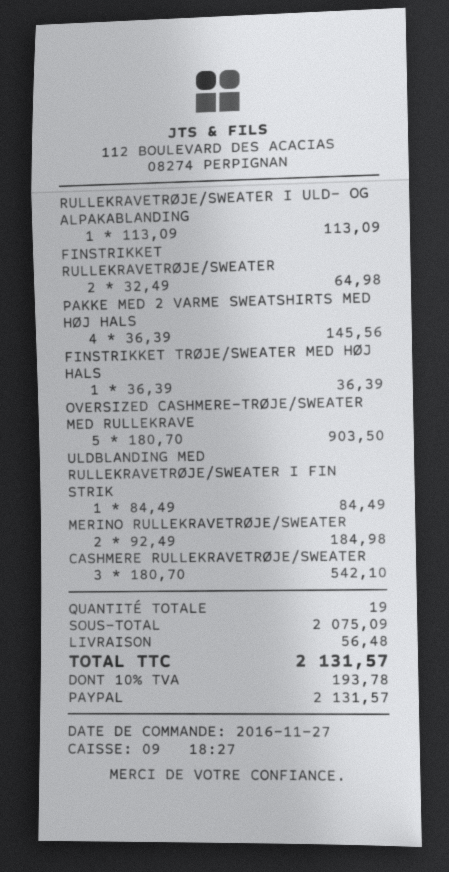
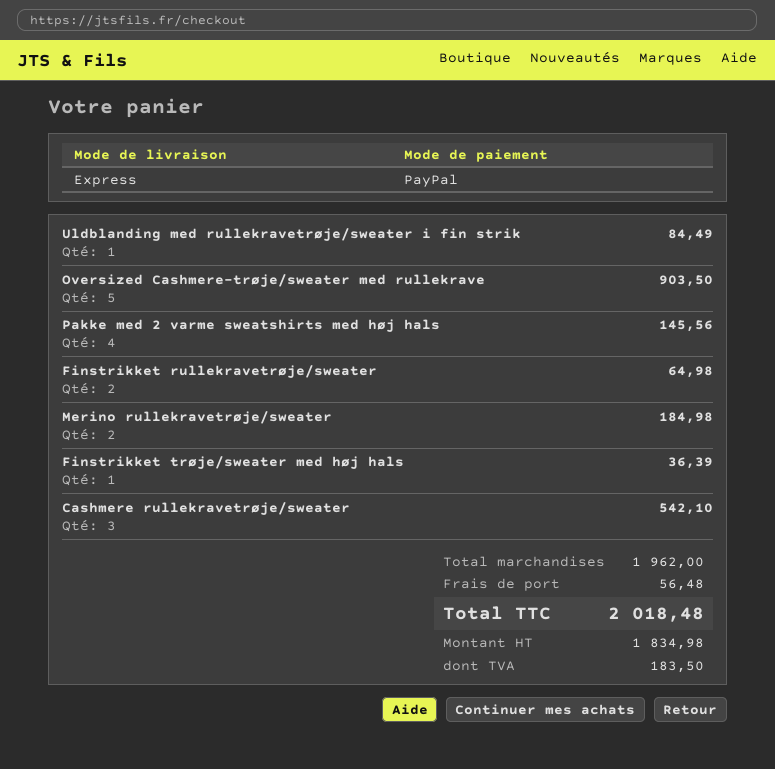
RULLEKRAVETRØJE/SWEATER I ULD- OG ALPAKABLANDING: 1 for 113.09 -> none
subtotal: 2075.09 -> 1962.00
tax: 193.78 -> 183.50
total: 2131.57 -> 2018.48

